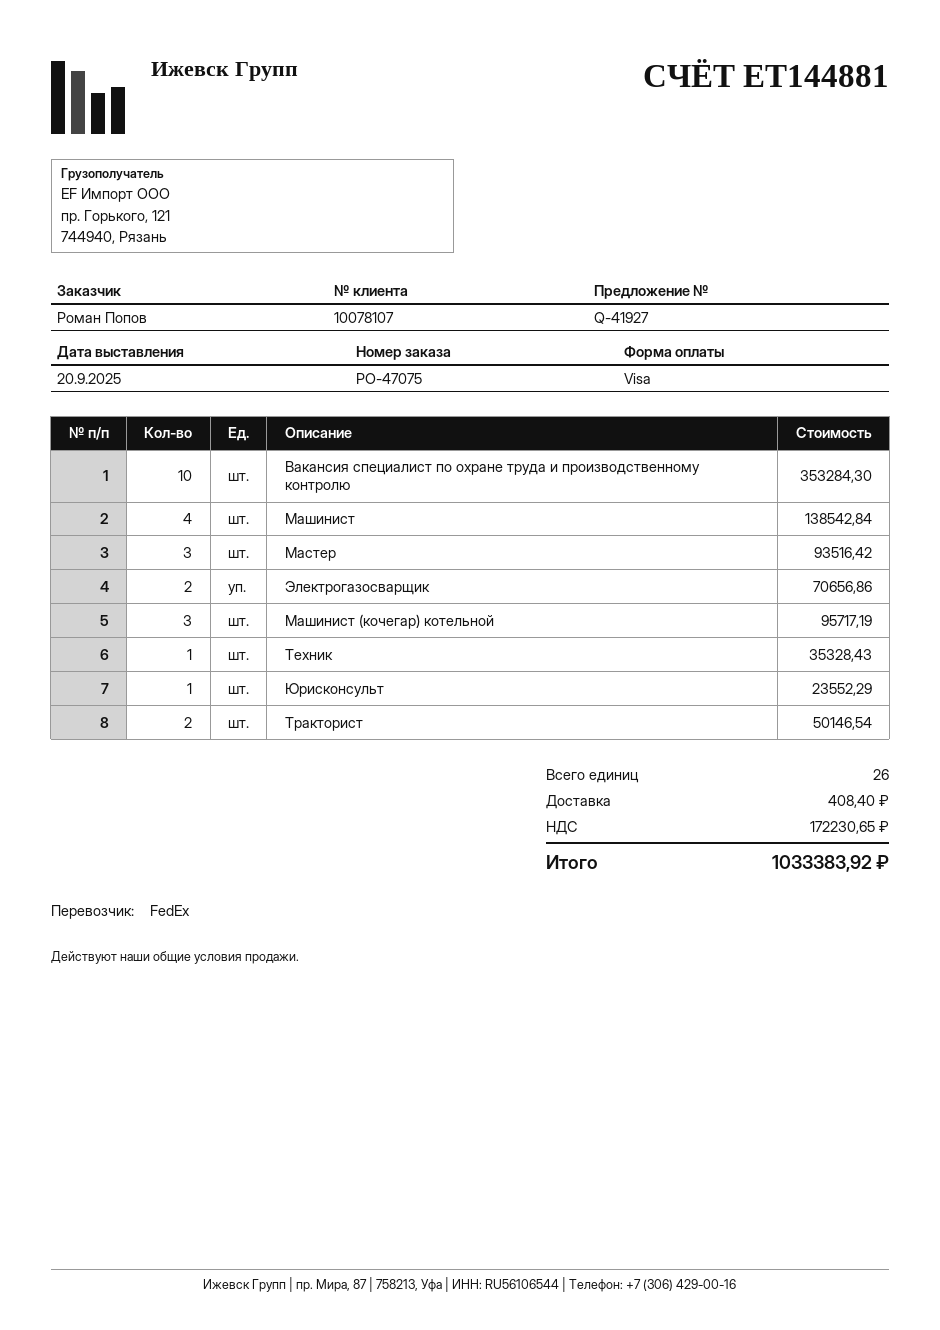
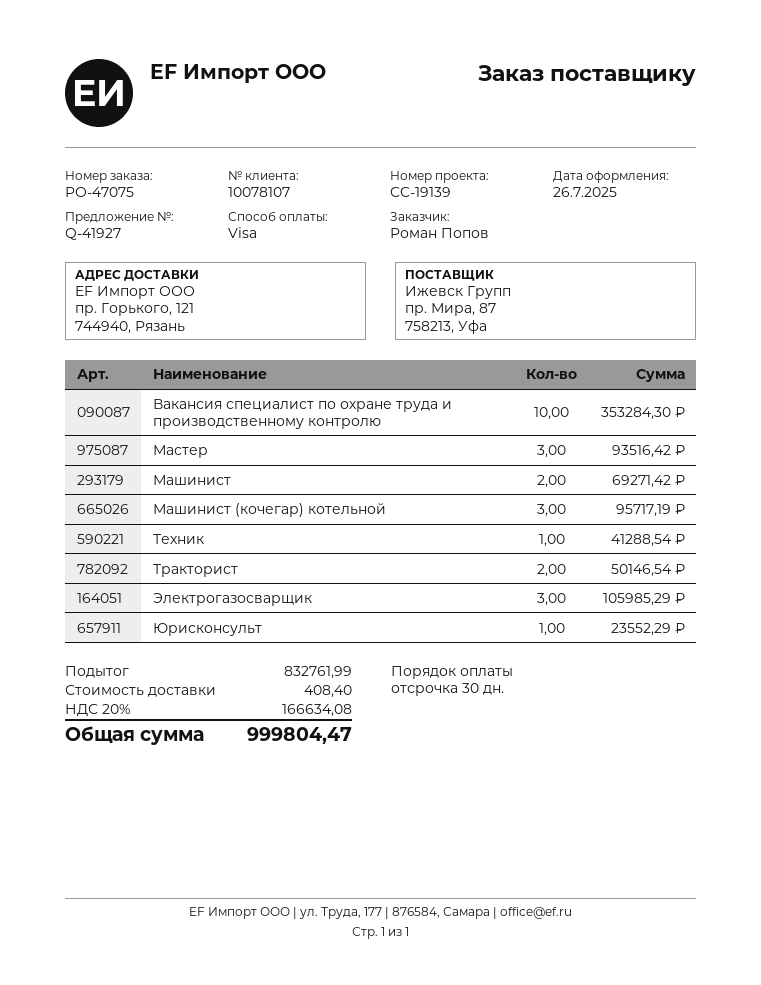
Машинист: 4 for 138542.84 -> 2 for 69271.42
Электрогазосварщик: 2 for 70656.86 -> 3 for 105985.29
Техник: 1 for 35328.43 -> 1 for 41288.54
tax: 172230.65 -> 166634.08
total: 1033383.92 -> 999804.47

